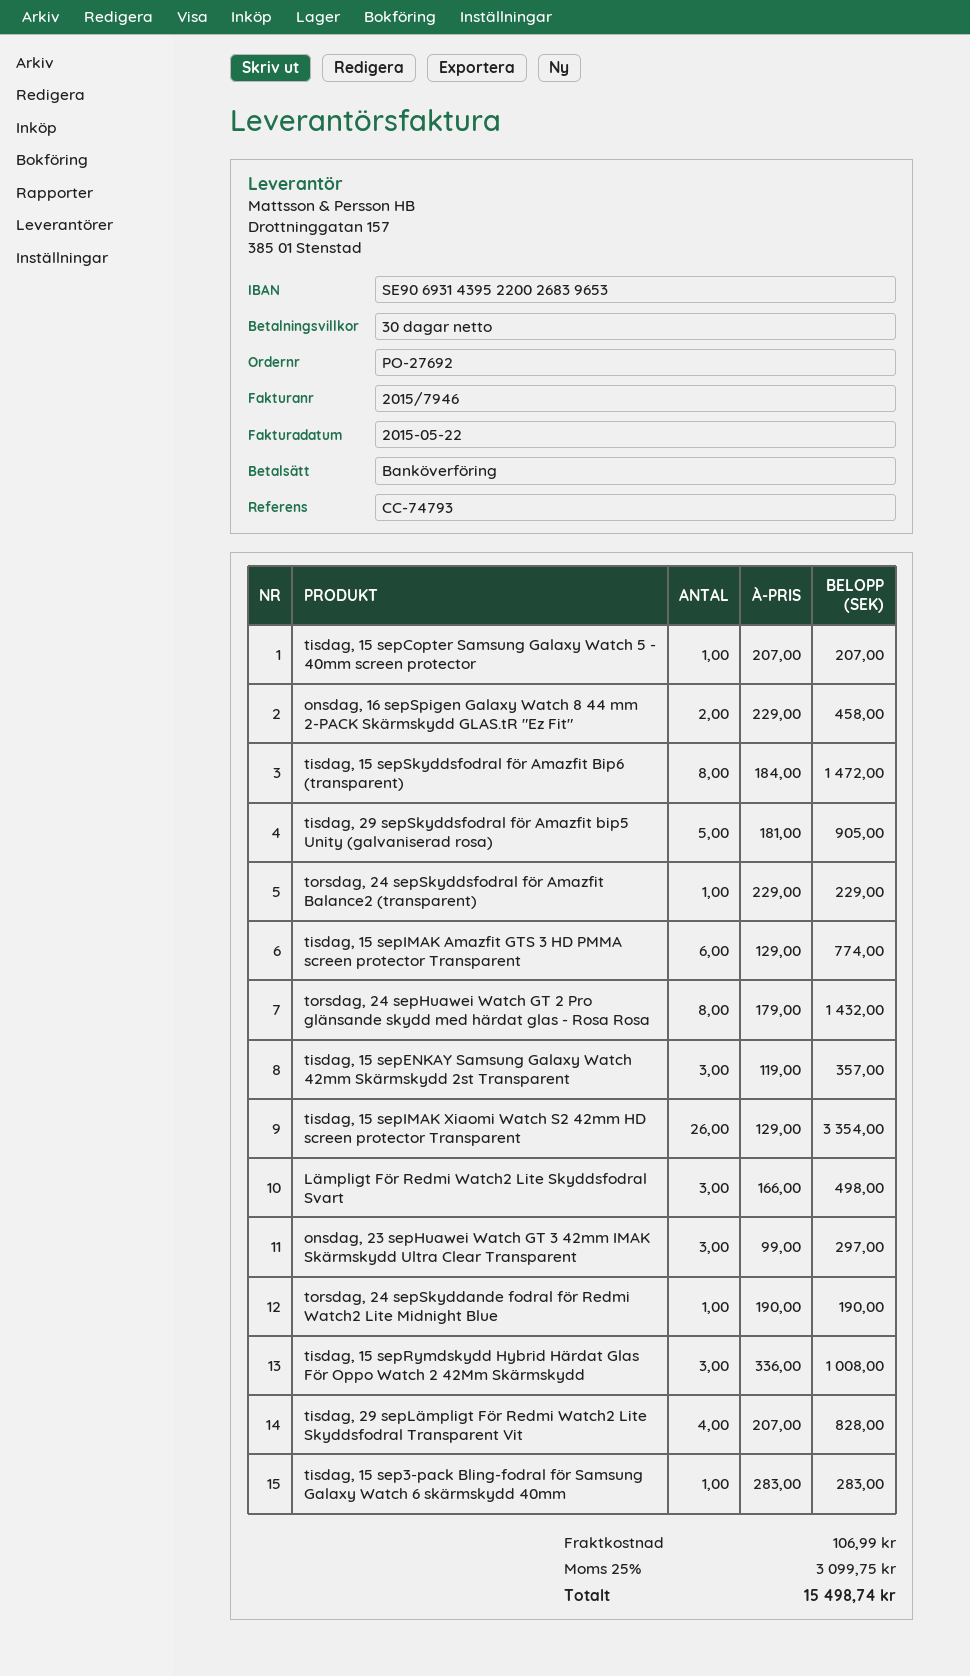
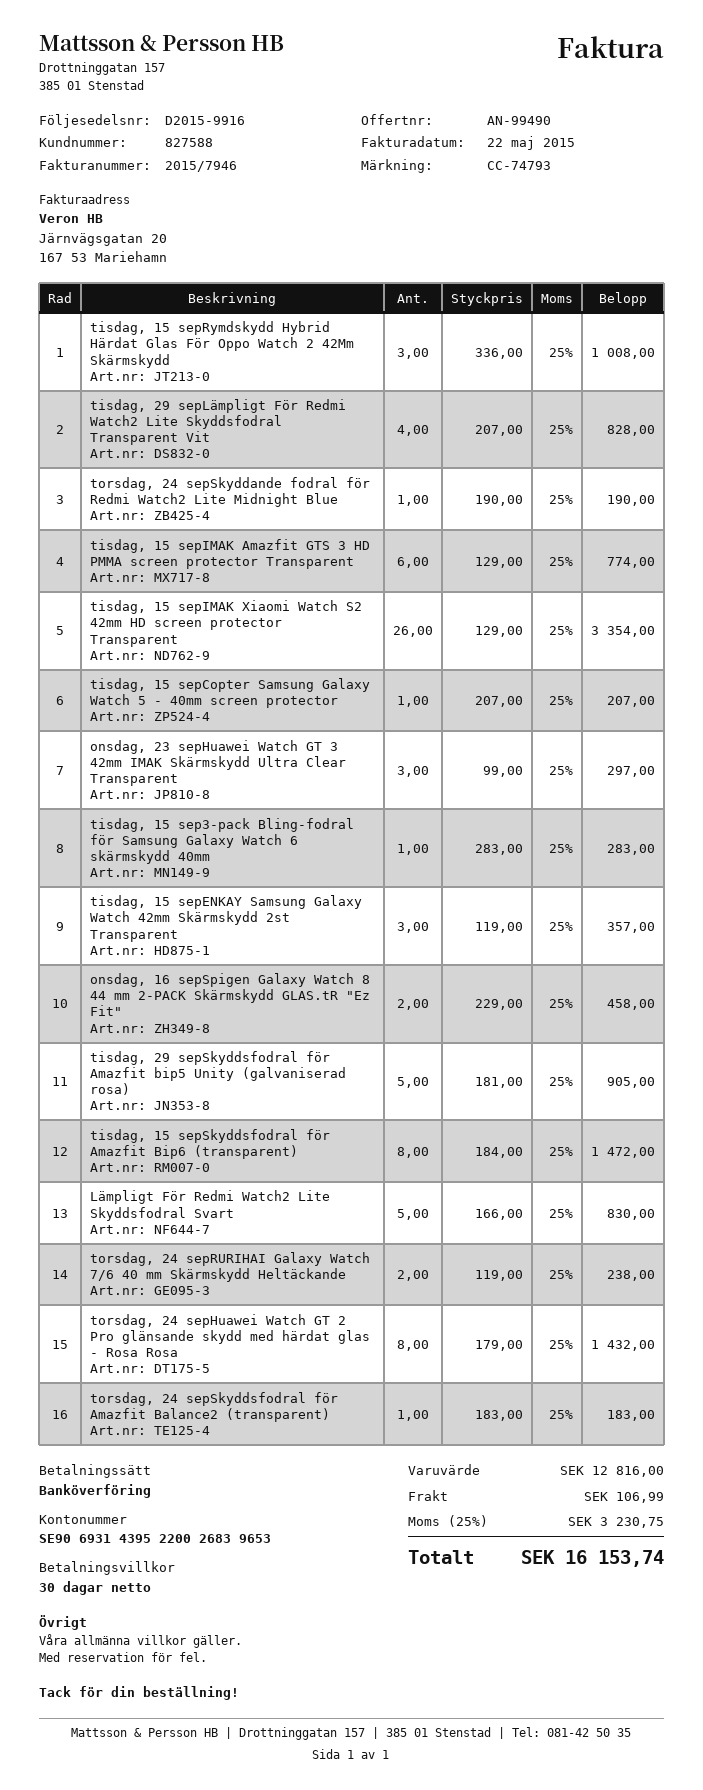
torsdag, 24 sepSkyddsfodral för Amazfit Balance2 (transparent): 1 x 229.00 = 229.00 -> 1 x 183.00 = 183.00
Lämpligt För Redmi Watch2 Lite Skyddsfodral Svart: 3 x 166.00 = 498.00 -> 5 x 166.00 = 830.00
torsdag, 24 sepRURIHAI Galaxy Watch 7/6 40 mm Skärmskydd Heltäckande: none -> 2 x 119.00 = 238.00
tax: 25% = 3099.75 -> 25% = 3230.75
total: 15498.74 -> 16153.74

